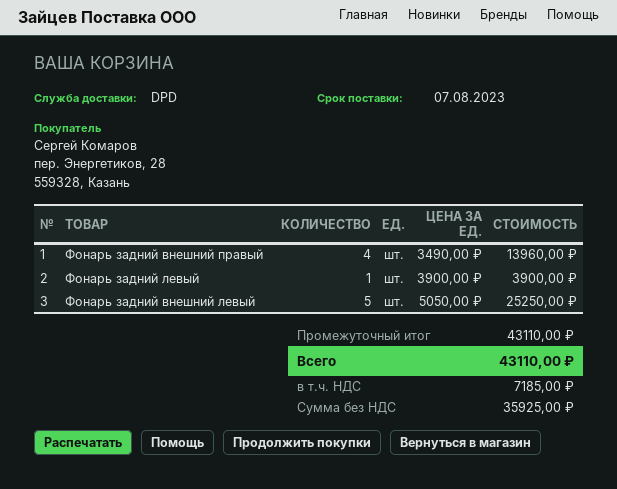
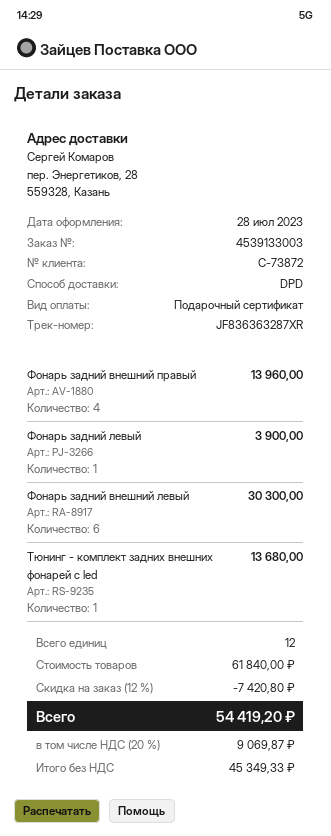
Фонарь задний внешний левый: 5 for 25250.00 -> 6 for 30300.00
Тюнинг - комплект задних внешних фонарей с led: none -> 1 for 13680.00
subtotal: 43110.00 -> 61840.00
discount: none -> 12% = 7420.80
net: 35925.00 -> 45349.33
tax: 7185.00 -> 9069.87
total: 43110.00 -> 54419.20

